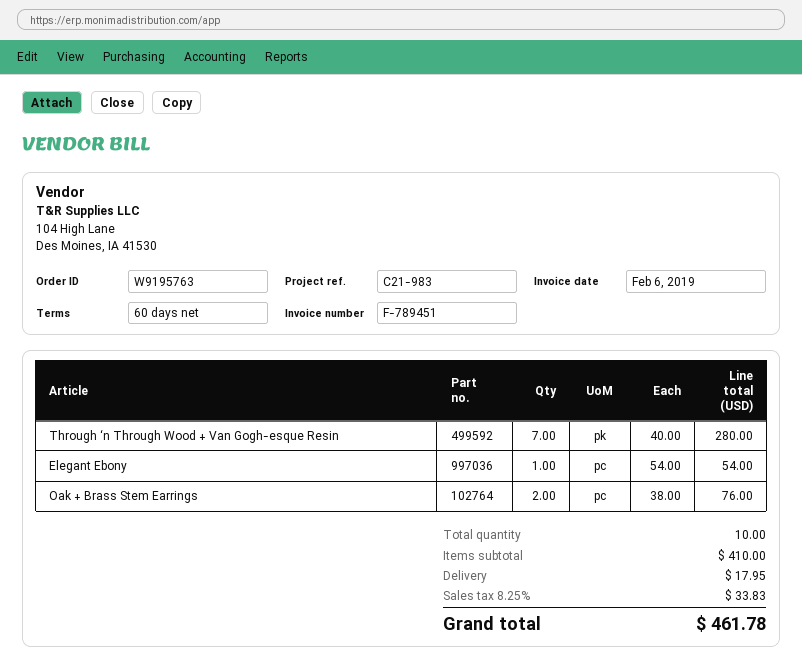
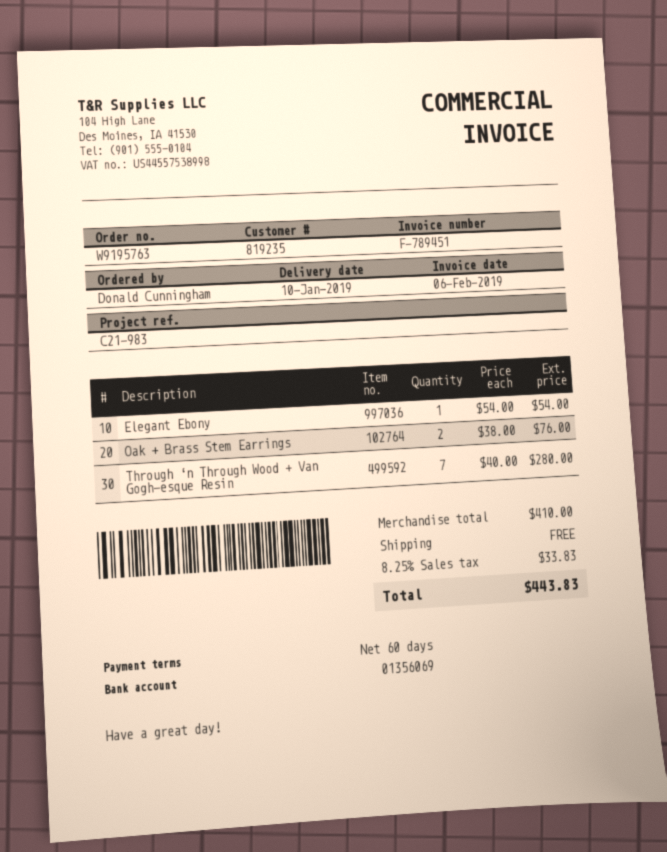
shipping: 17.95 -> 0.00
total: 461.78 -> 443.83

